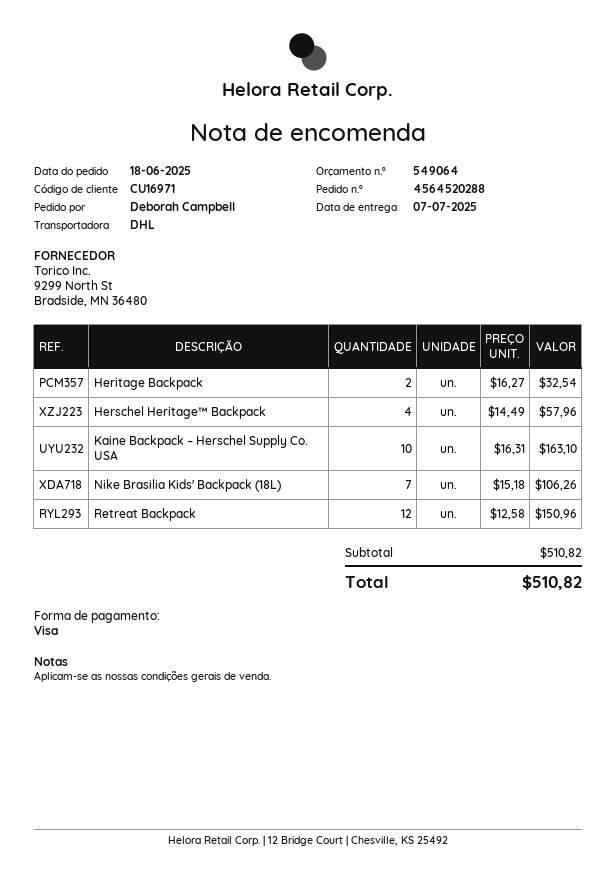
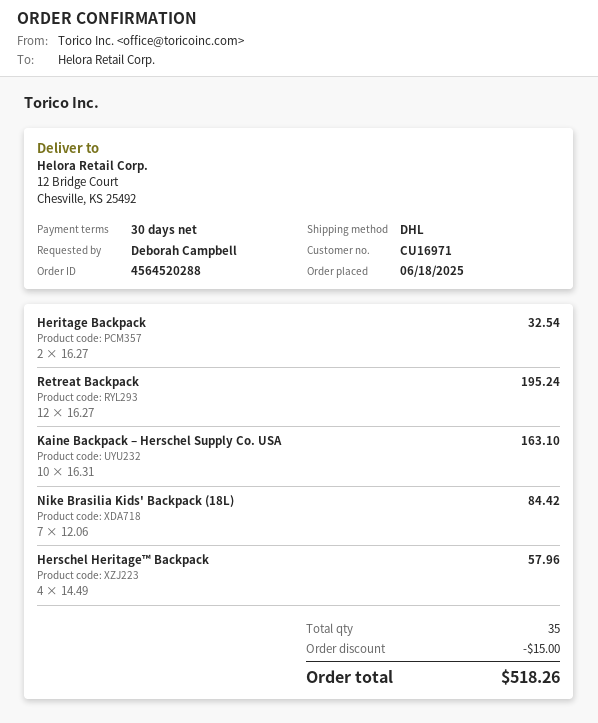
Nike Brasilia Kids' Backpack (18L): 7 x 15.18 = 106.26 -> 7 x 12.06 = 84.42
Retreat Backpack: 12 x 12.58 = 150.96 -> 12 x 16.27 = 195.24
discount: none -> 15.00
total: 510.82 -> 518.26

